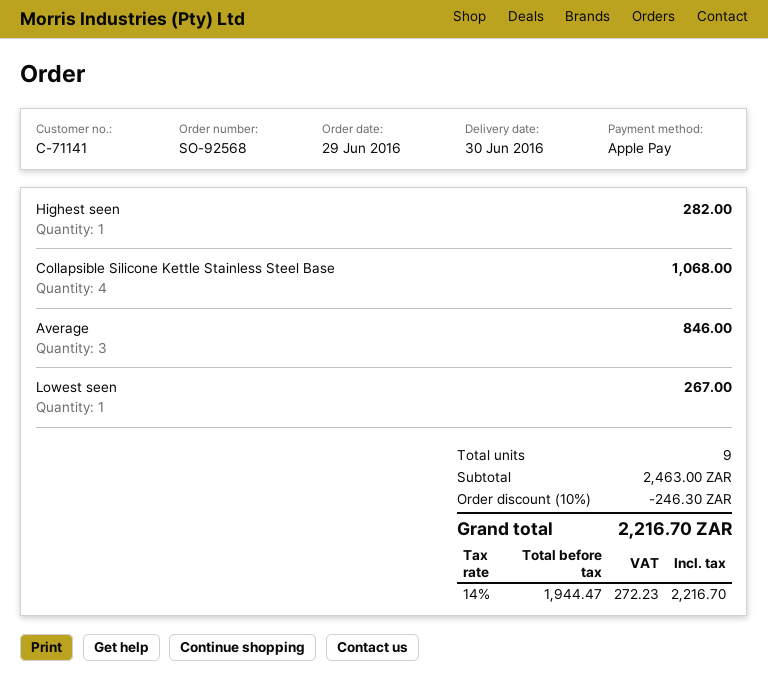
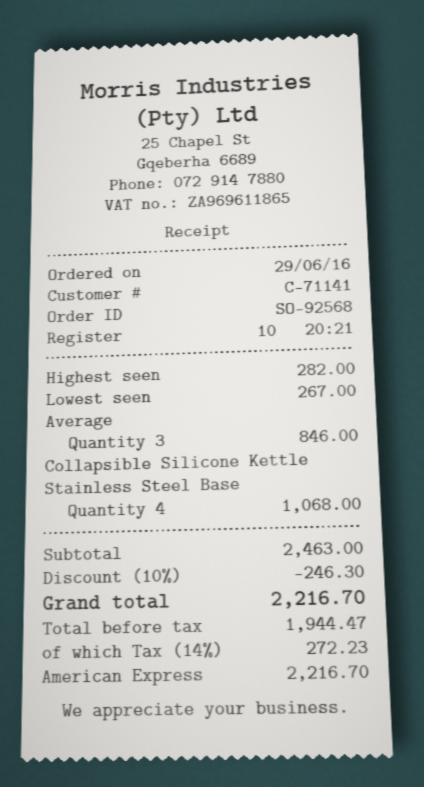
payment method: Apple Pay -> American Express

